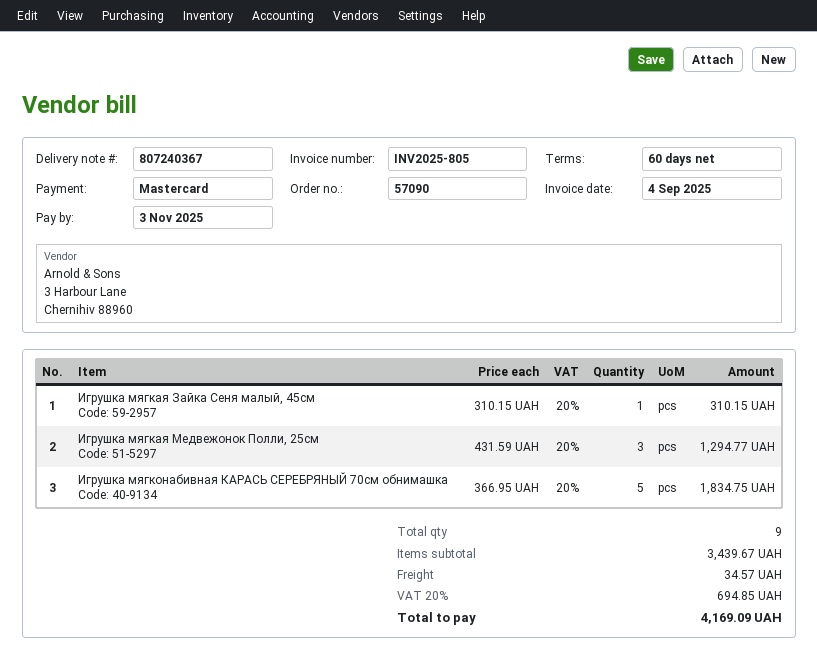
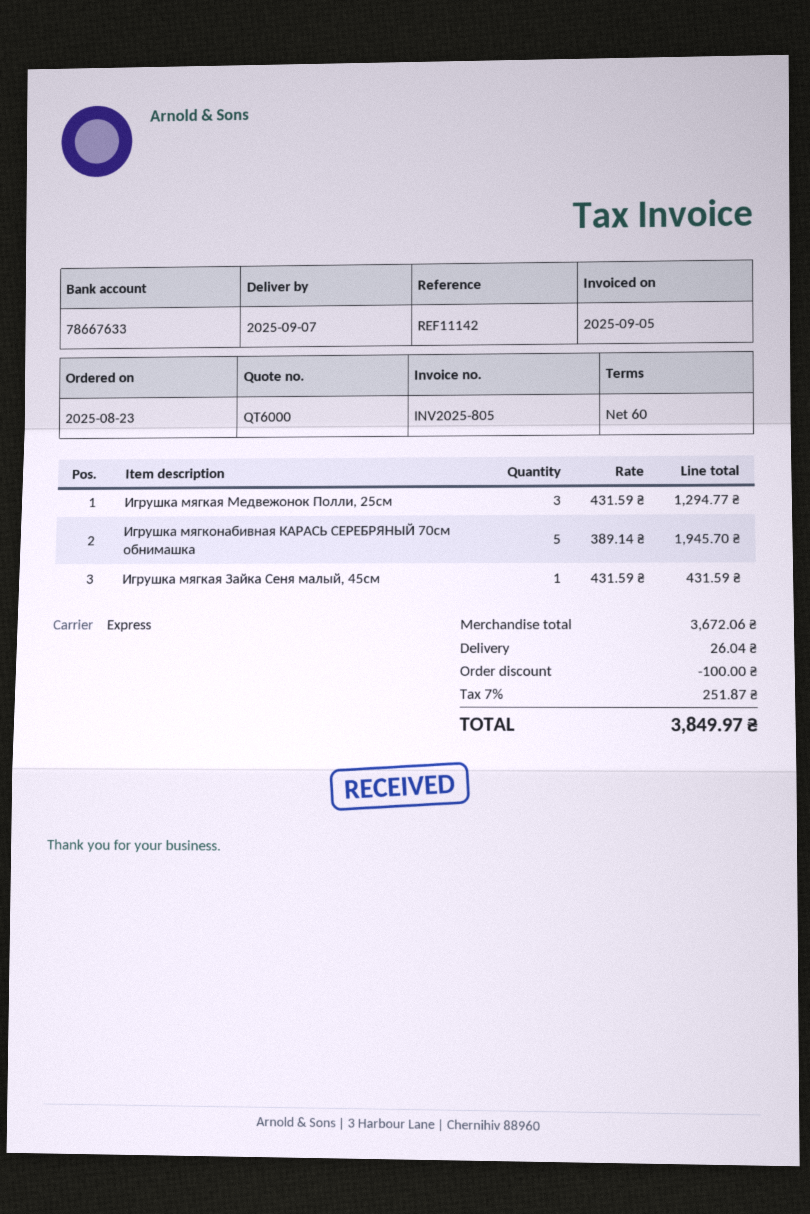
invoice date: 2025-09-04 -> 2025-09-05
Игрушка мягкая Зайка Сеня малый, 45см: 1 x 310.15 = 310.15 -> 1 x 431.59 = 431.59
Игрушка мягконабивная КАРАСЬ СЕРЕБРЯНЫЙ 70см обнимашка: 5 x 366.95 = 1834.75 -> 5 x 389.14 = 1945.70
subtotal: 3439.67 -> 3672.06
discount: none -> 100.00
shipping: 34.57 -> 26.04
tax: 20% = 694.85 -> 7% = 251.87
total: 4169.09 -> 3849.97

